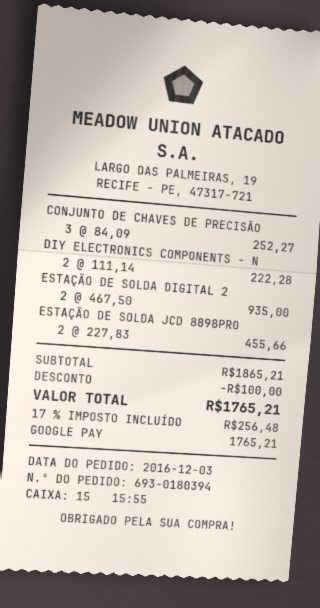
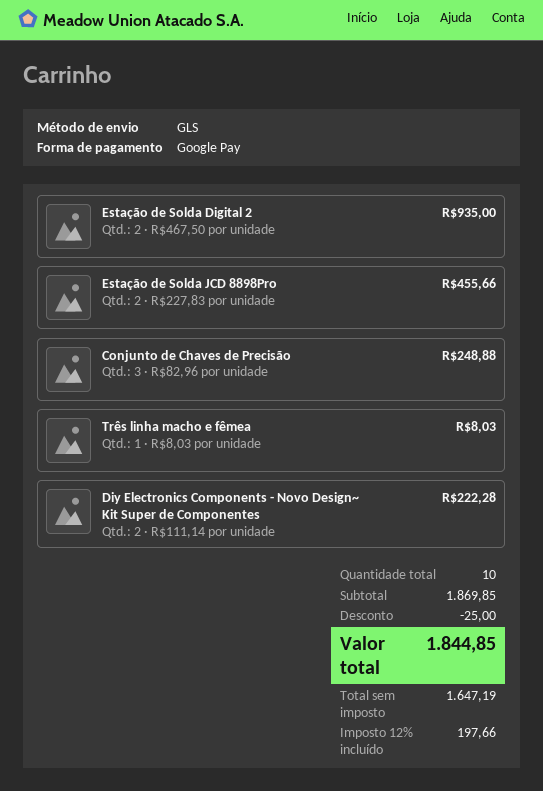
CONJUNTO DE CHAVES DE PRECISÃO: 3 x 84.09 = 252.27 -> 3 x 82.96 = 248.88
Três linha macho e fêmea: none -> 1 x 8.03 = 8.03
subtotal: 1865.21 -> 1869.85
discount: 100.00 -> 25.00
tax: 17% = 256.48 -> 12% = 197.66
total: 1765.21 -> 1844.85

